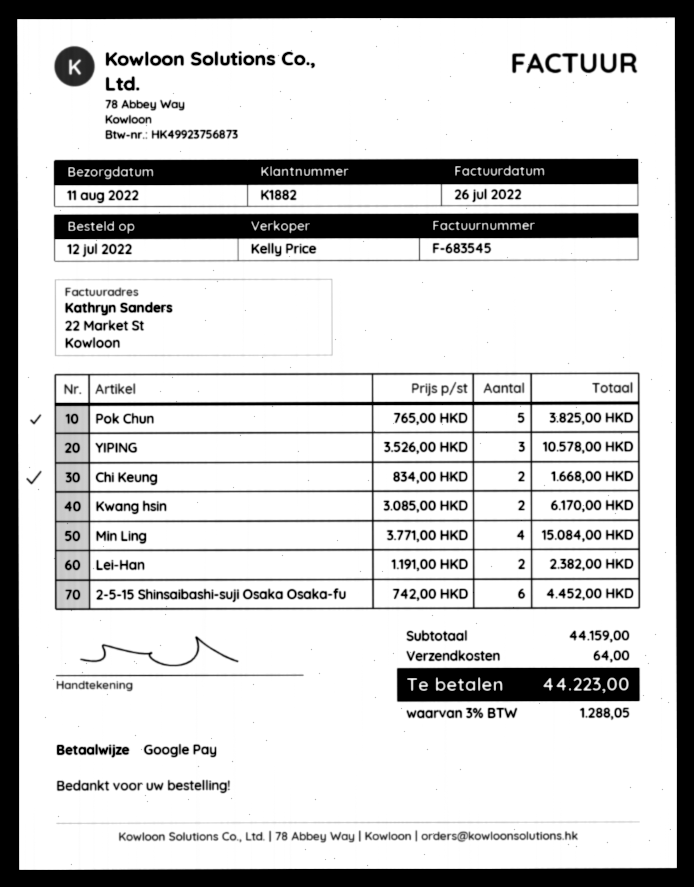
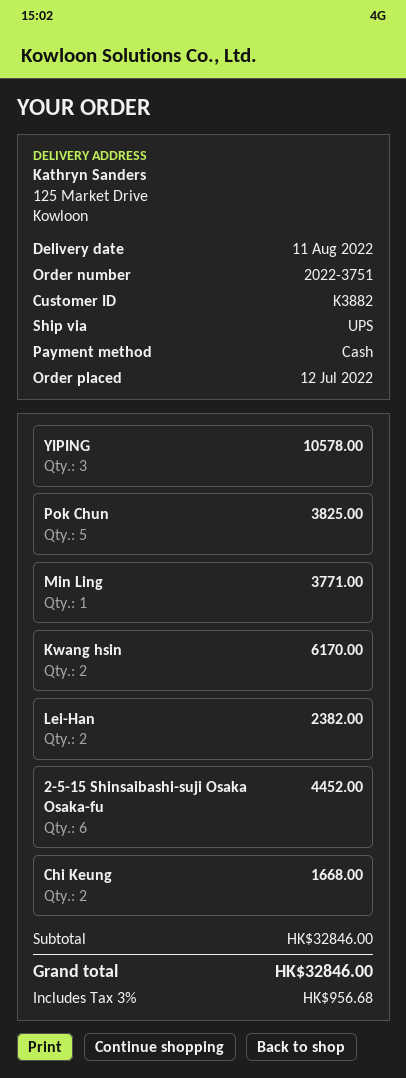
customer number: K1882 -> K3882
payment method: Google Pay -> cash
Min Ling: 4 for 15084.00 -> 1 for 3771.00
subtotal: 44159.00 -> 32846.00
shipping: 64.00 -> none
tax: 3% = 1288.05 -> 3% = 956.68
total: 44223.00 -> 32846.00

